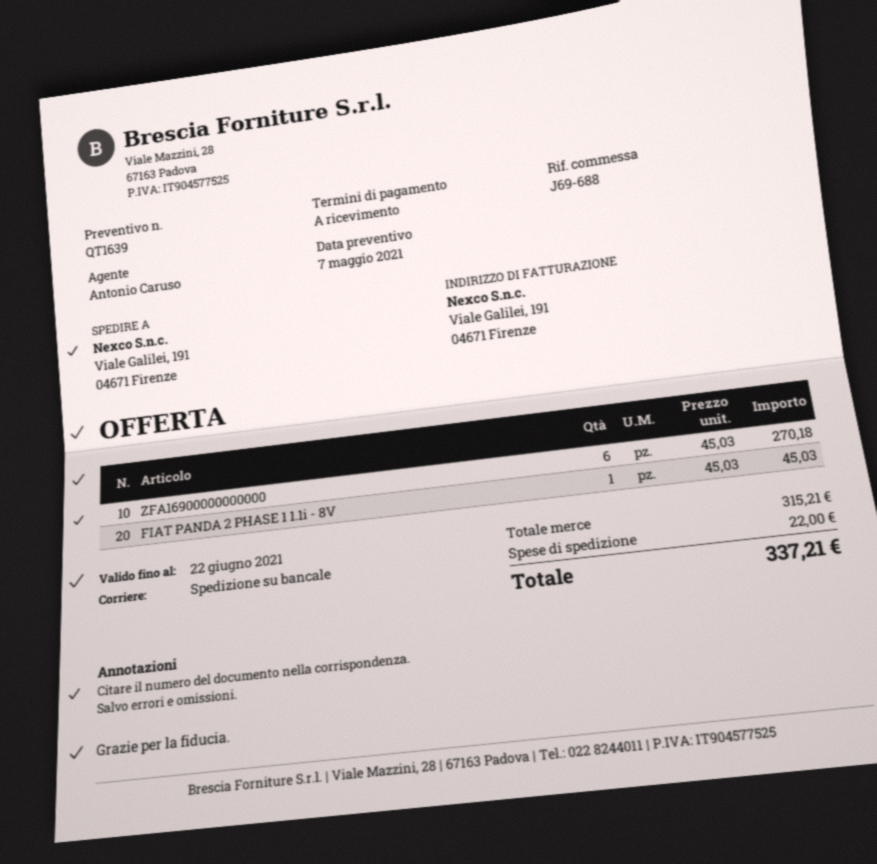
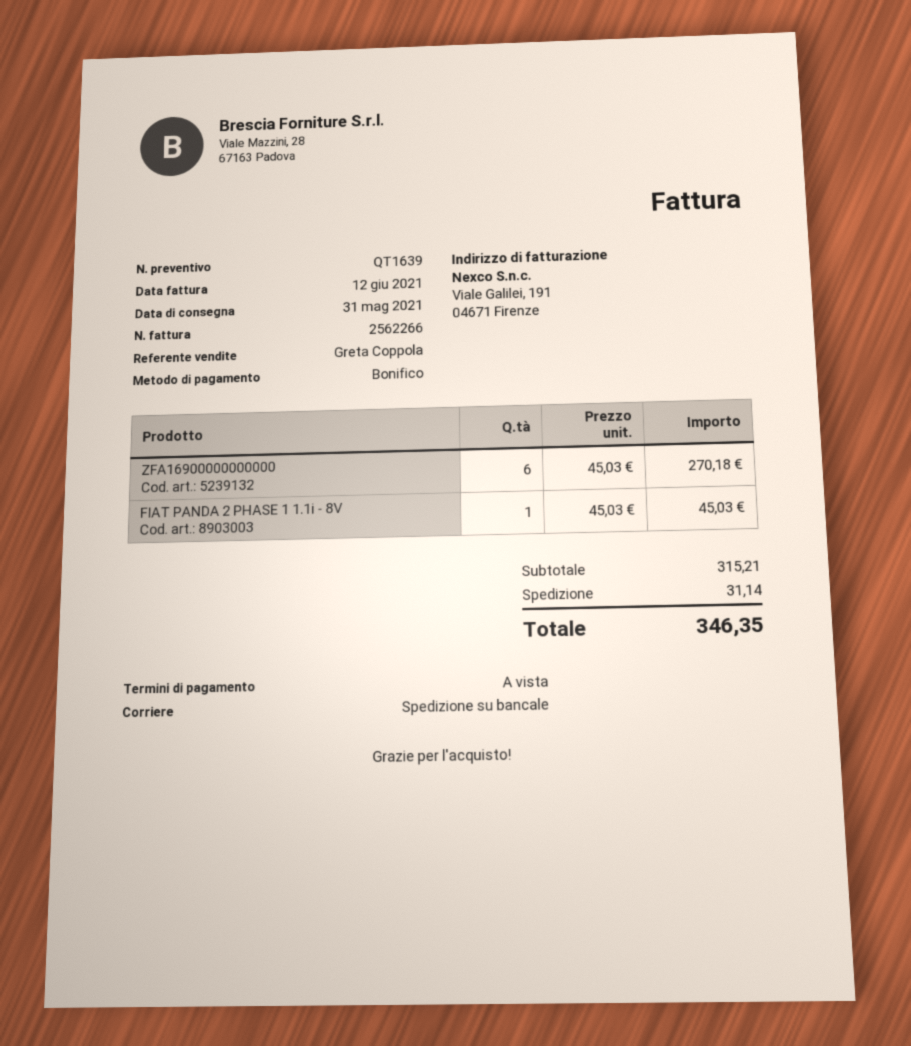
sales rep: Antonio Caruso -> Greta Coppola
shipping: 22.00 -> 31.14
total: 337.21 -> 346.35

